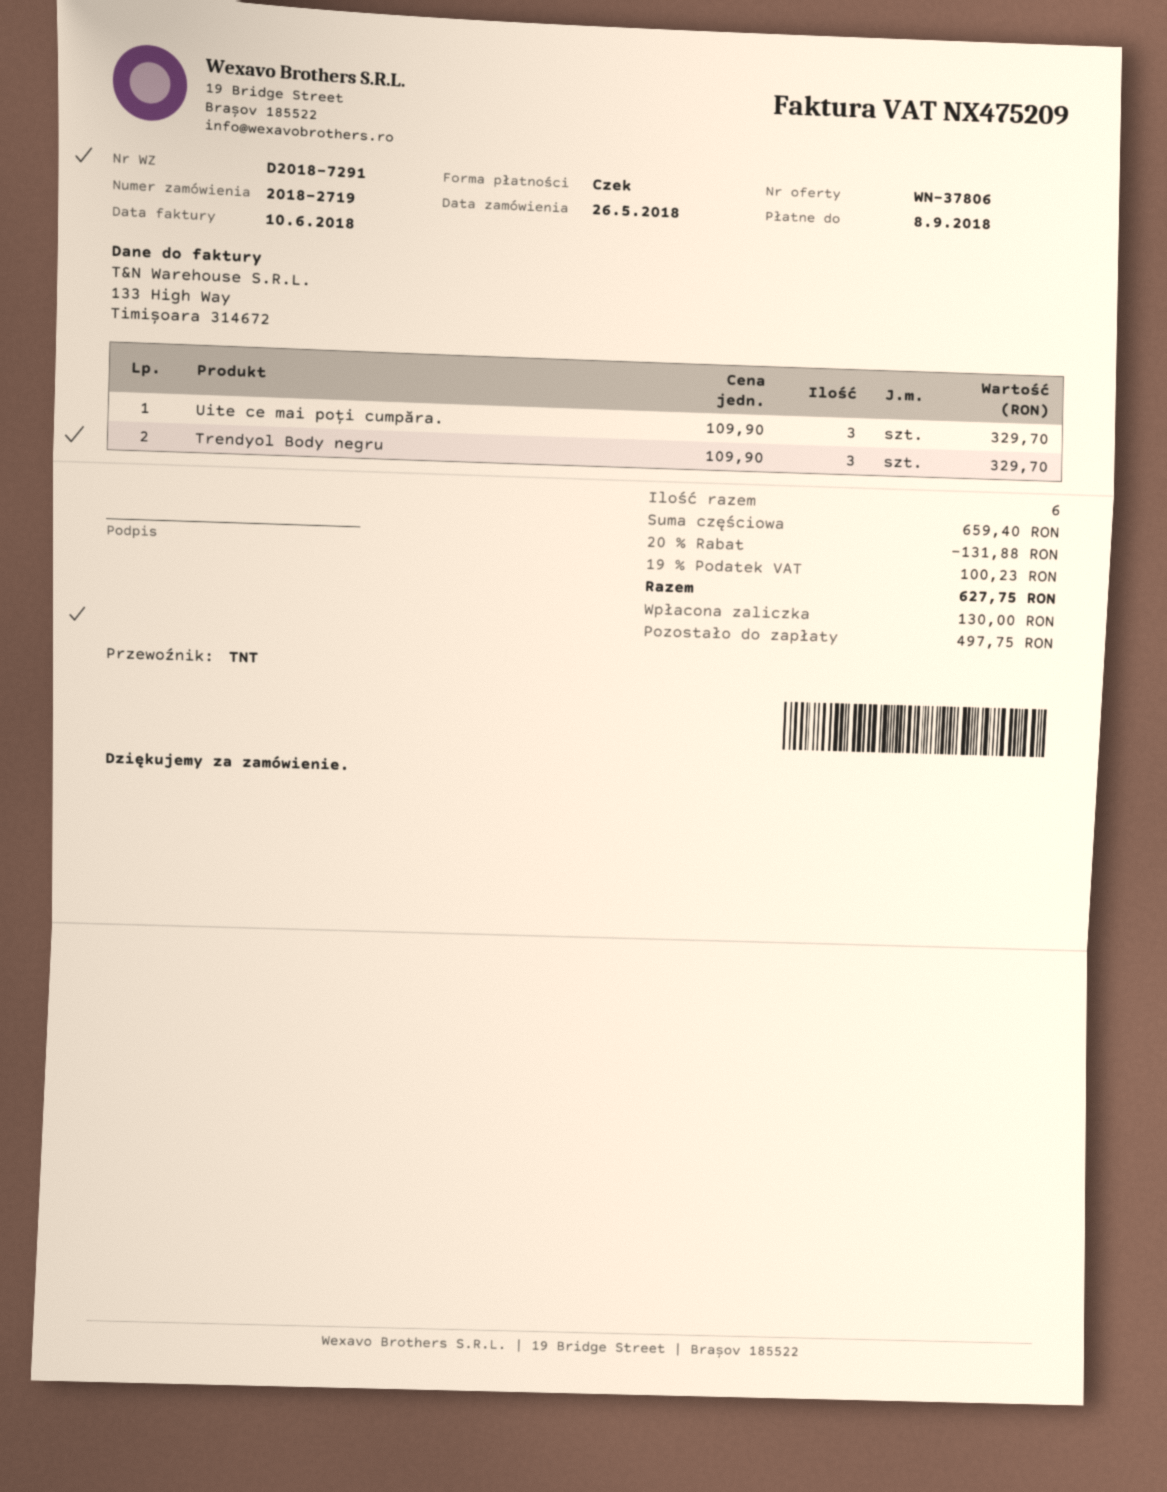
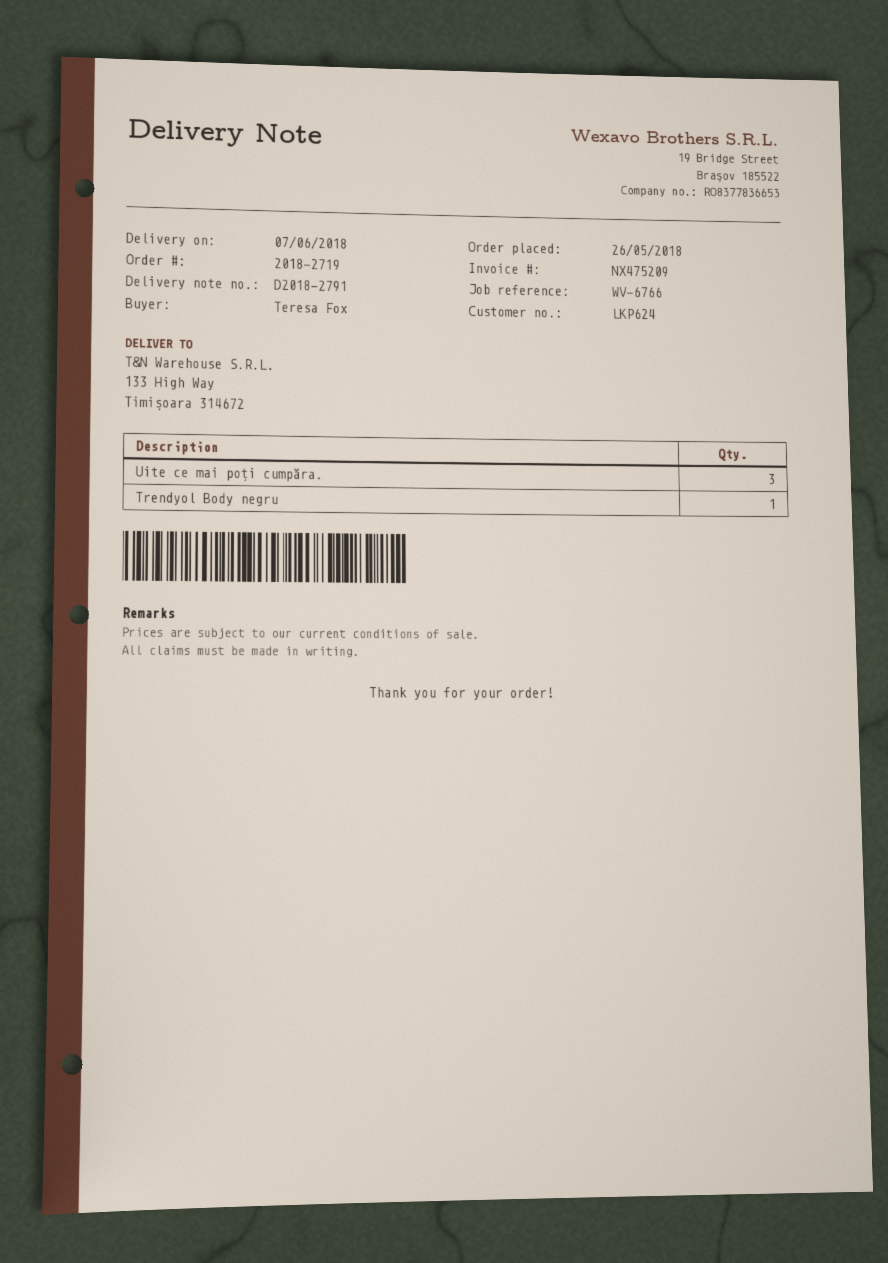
delivery note number: D2018-7291 -> D2018-2791
Trendyol Body negru: 3 -> 1

